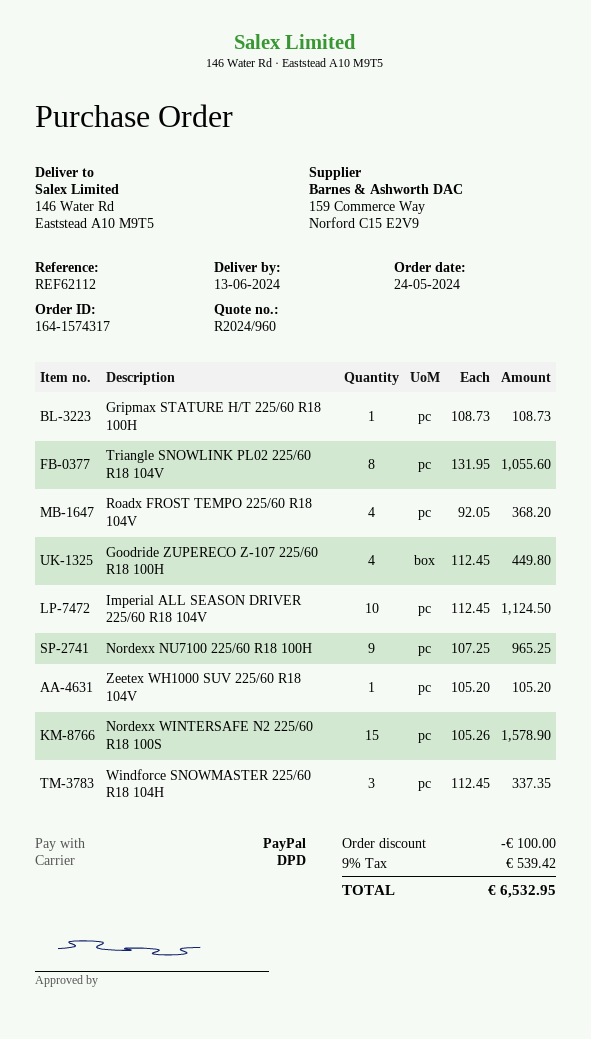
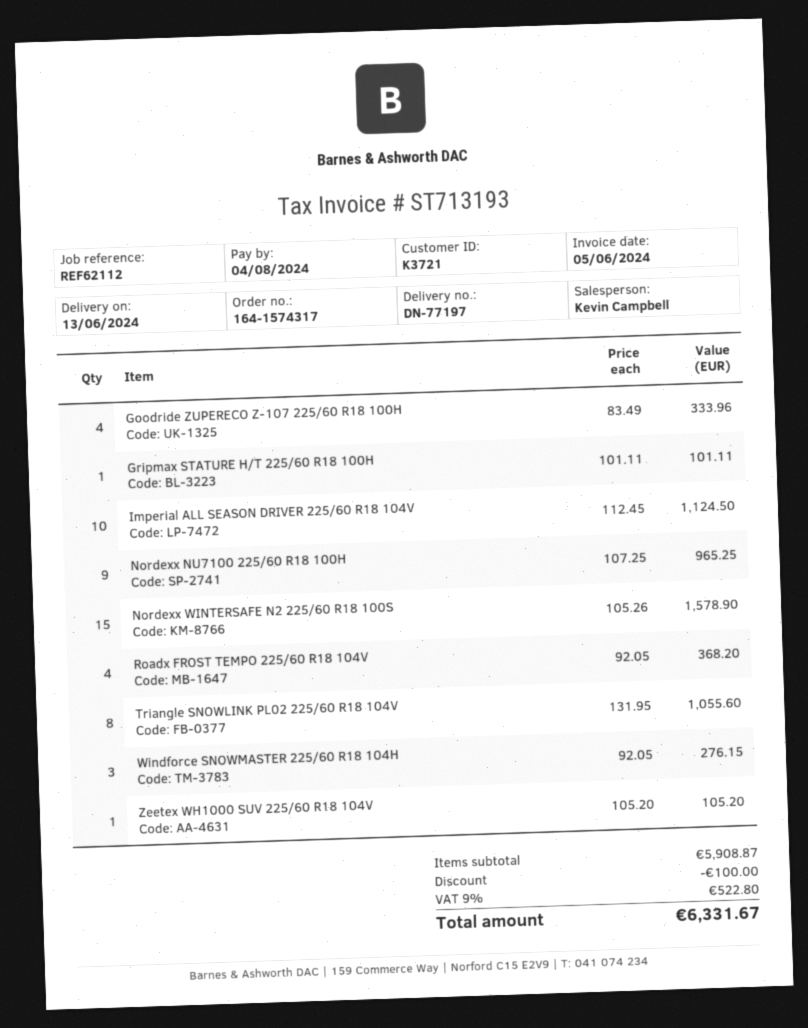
Gripmax STATURE H/T 225/60 R18 100H: 1 x 108.73 = 108.73 -> 1 x 101.11 = 101.11
Goodride ZUPERECO Z-107 225/60 R18 100H: 4 x 112.45 = 449.80 -> 4 x 83.49 = 333.96
Windforce SNOWMASTER 225/60 R18 104H: 3 x 112.45 = 337.35 -> 3 x 92.05 = 276.15
tax: 9% = 539.42 -> 9% = 522.80
total: 6532.95 -> 6331.67

